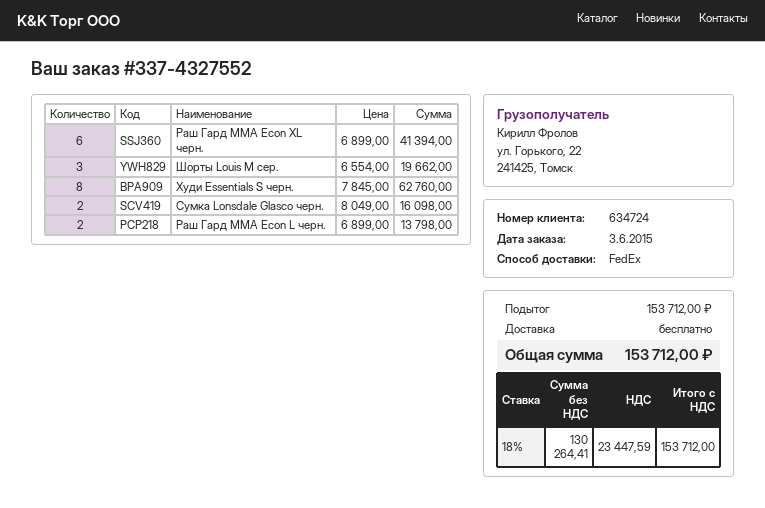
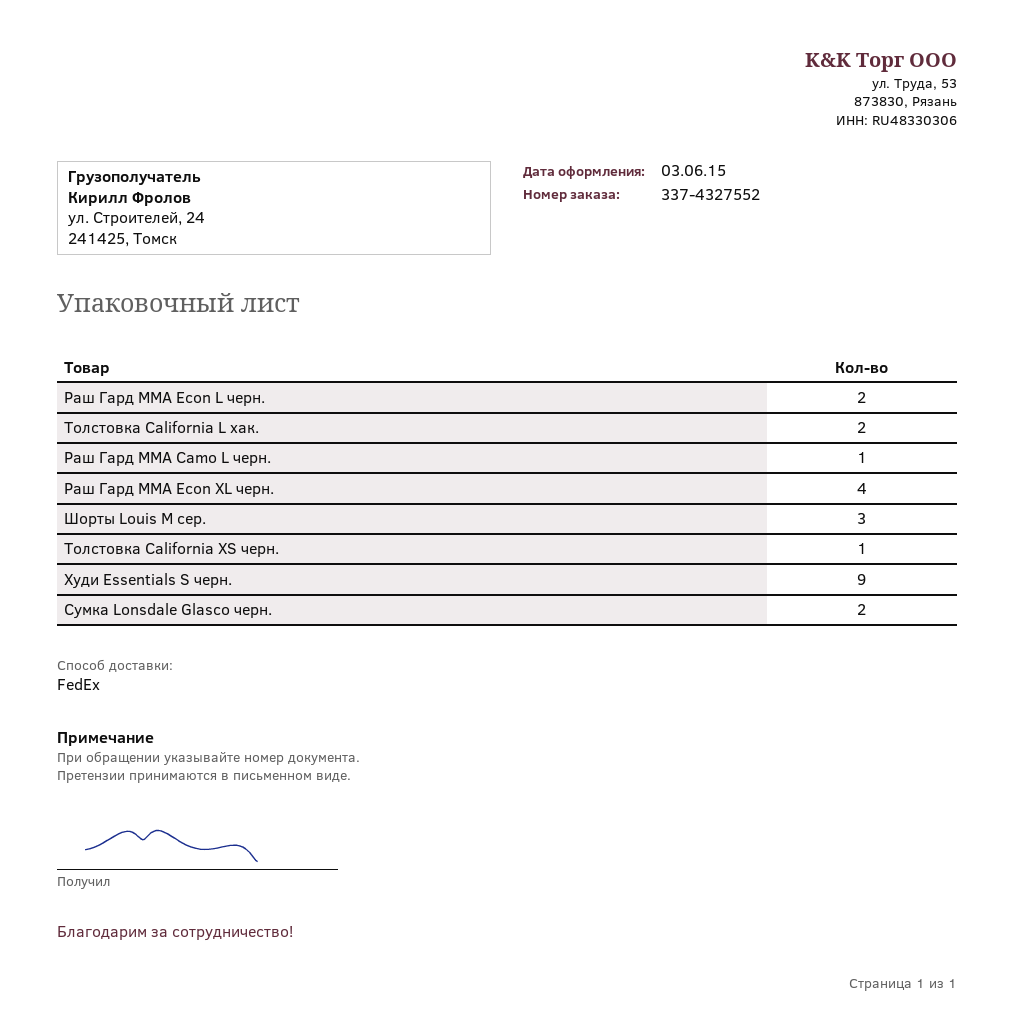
ship to: ул. Горького, 22, 241425, Томск -> ул. Строителей, 24, 241425, Томск
Раш Гард MMA Econ XL черн.: 6 -> 4
Худи Essentials S черн.: 8 -> 9
Толстовка California L хак.: none -> 2
Раш Гард MMA Camo L черн.: none -> 1
Толстовка California XS черн.: none -> 1

